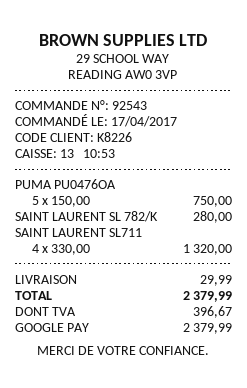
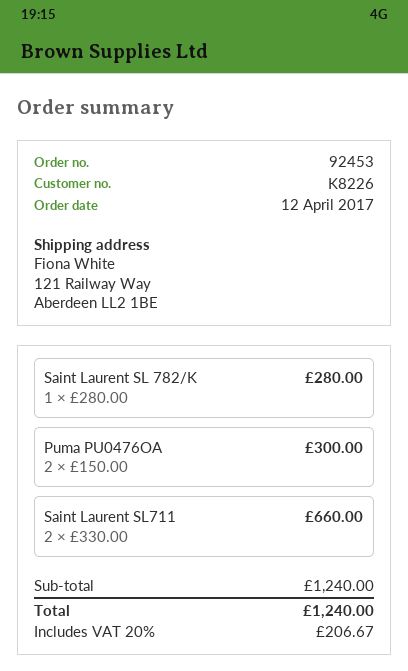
order number: 92543 -> 92453
order date: 2017-04-17 -> 2017-04-12
PUMA PU0476OA: 5 x 150.00 = 750.00 -> 2 x 150.00 = 300.00
SAINT LAURENT SL711: 4 x 330.00 = 1320.00 -> 2 x 330.00 = 660.00
shipping: 29.99 -> none
tax: 396.67 -> 206.67
total: 2379.99 -> 1240.00

